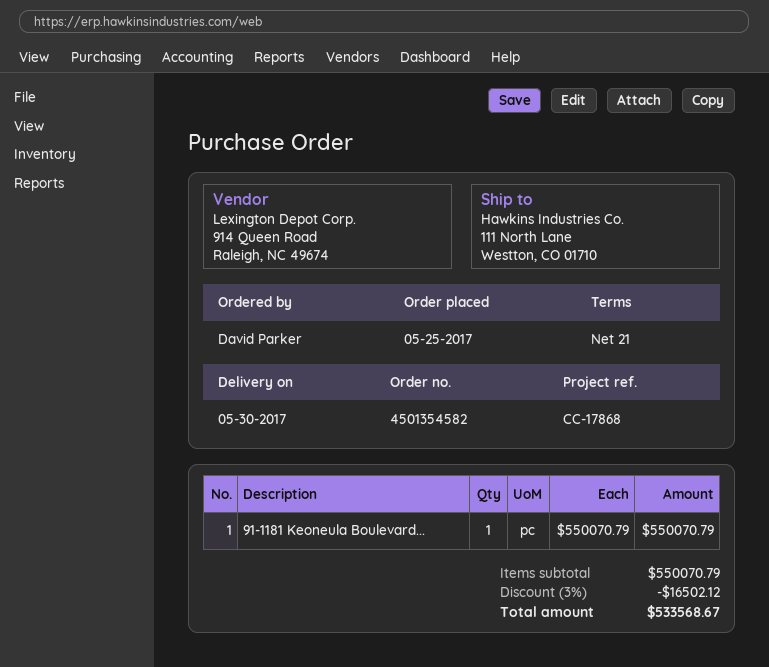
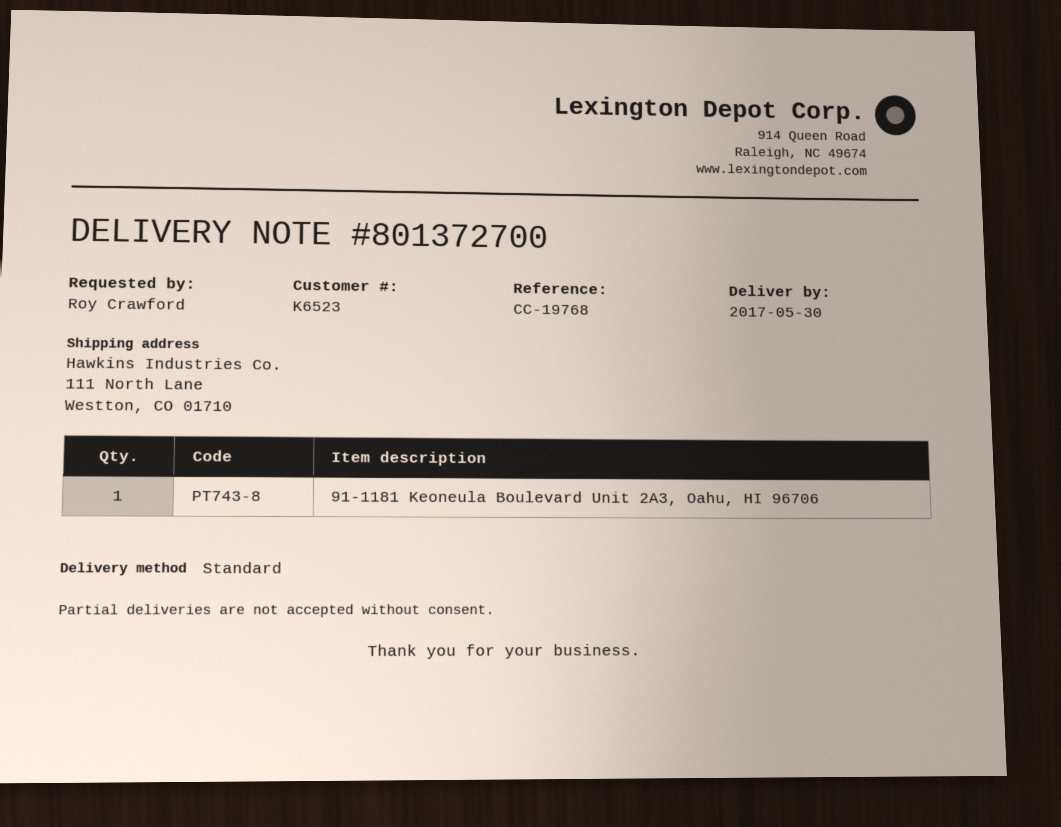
reference: CC-17868 -> CC-19768
ordered by: David Parker -> Roy Crawford

